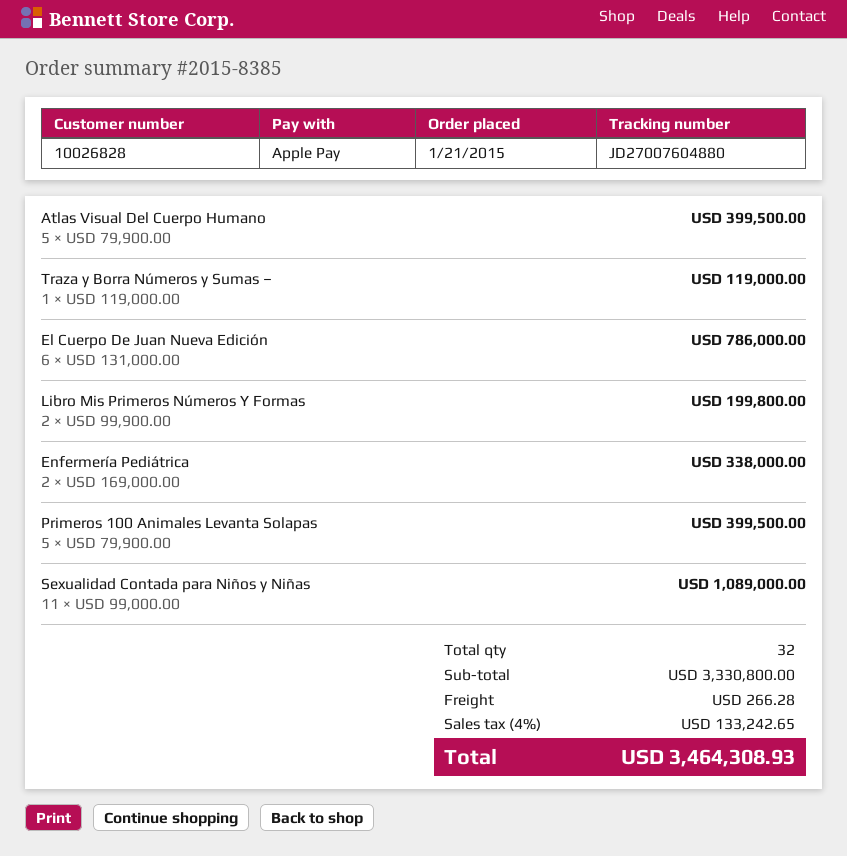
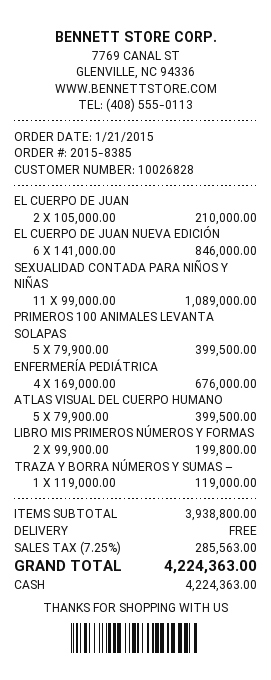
payment method: Apple Pay -> cash
El Cuerpo De Juan Nueva Edición: 6 x 131000.00 = 786000.00 -> 6 x 141000.00 = 846000.00
Enfermería Pediátrica: 2 x 169000.00 = 338000.00 -> 4 x 169000.00 = 676000.00
EL CUERPO DE JUAN: none -> 2 x 105000.00 = 210000.00
subtotal: 3330800.00 -> 3938800.00
shipping: 266.28 -> 0.00
tax: 4% = 133242.65 -> 7.25% = 285563.00
total: 3464308.93 -> 4224363.00

